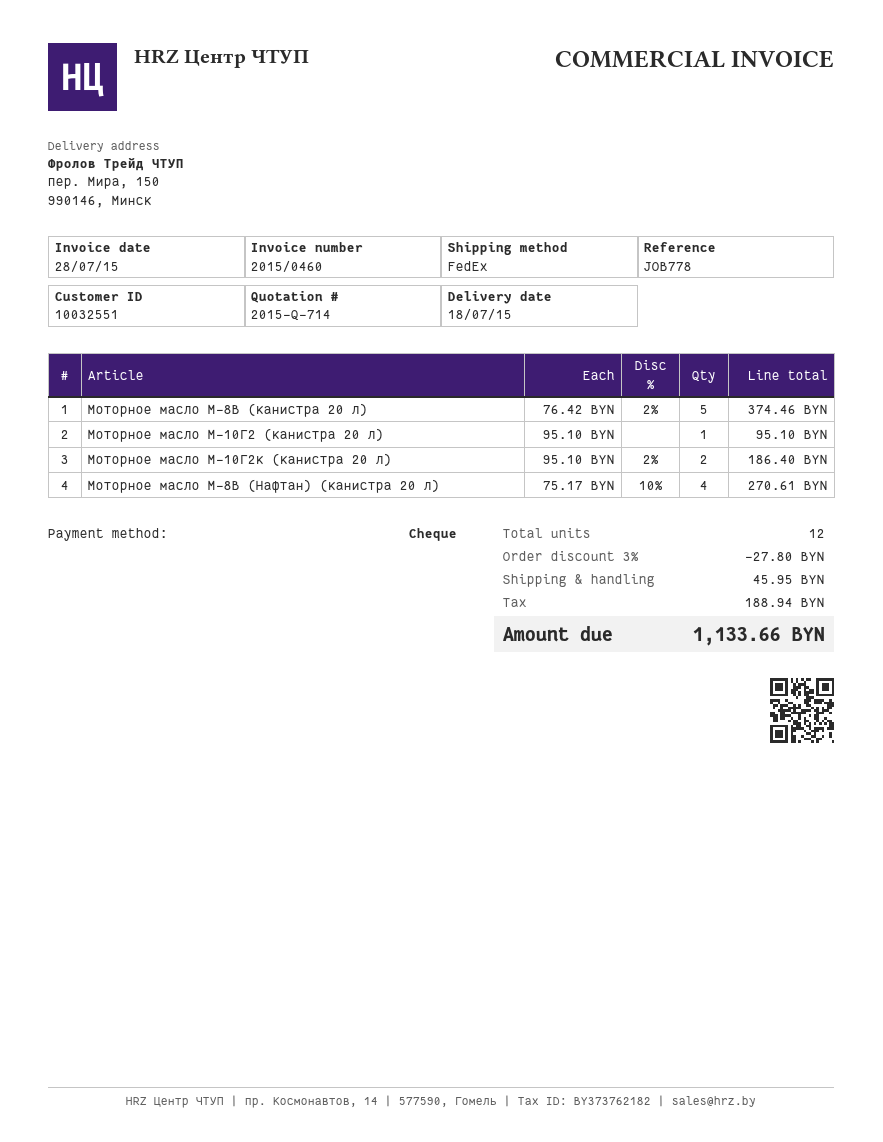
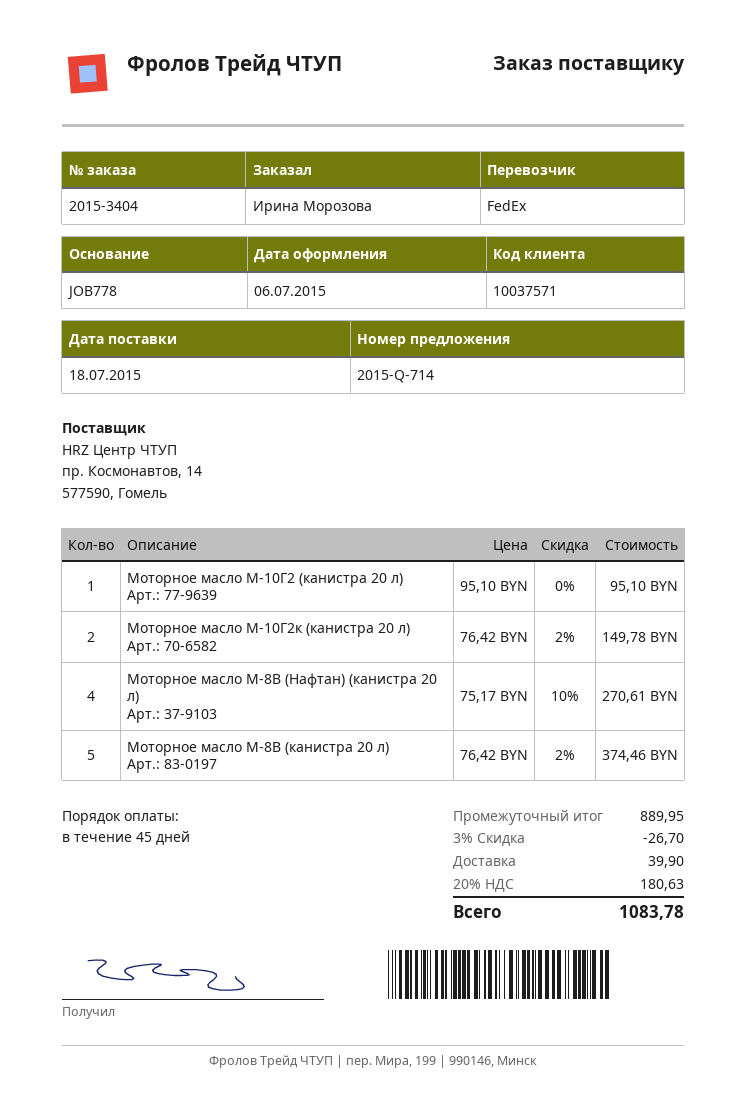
customer number: 10032551 -> 10037571
Моторное масло М-10Г2к (канистра 20 л): 2 x 95.10 - 2% = 186.40 -> 2 x 76.42 - 2% = 149.78
discount: 3% = 27.80 -> 3% = 26.70
shipping: 45.95 -> 39.90
tax: 188.94 -> 180.63
total: 1133.66 -> 1083.78

